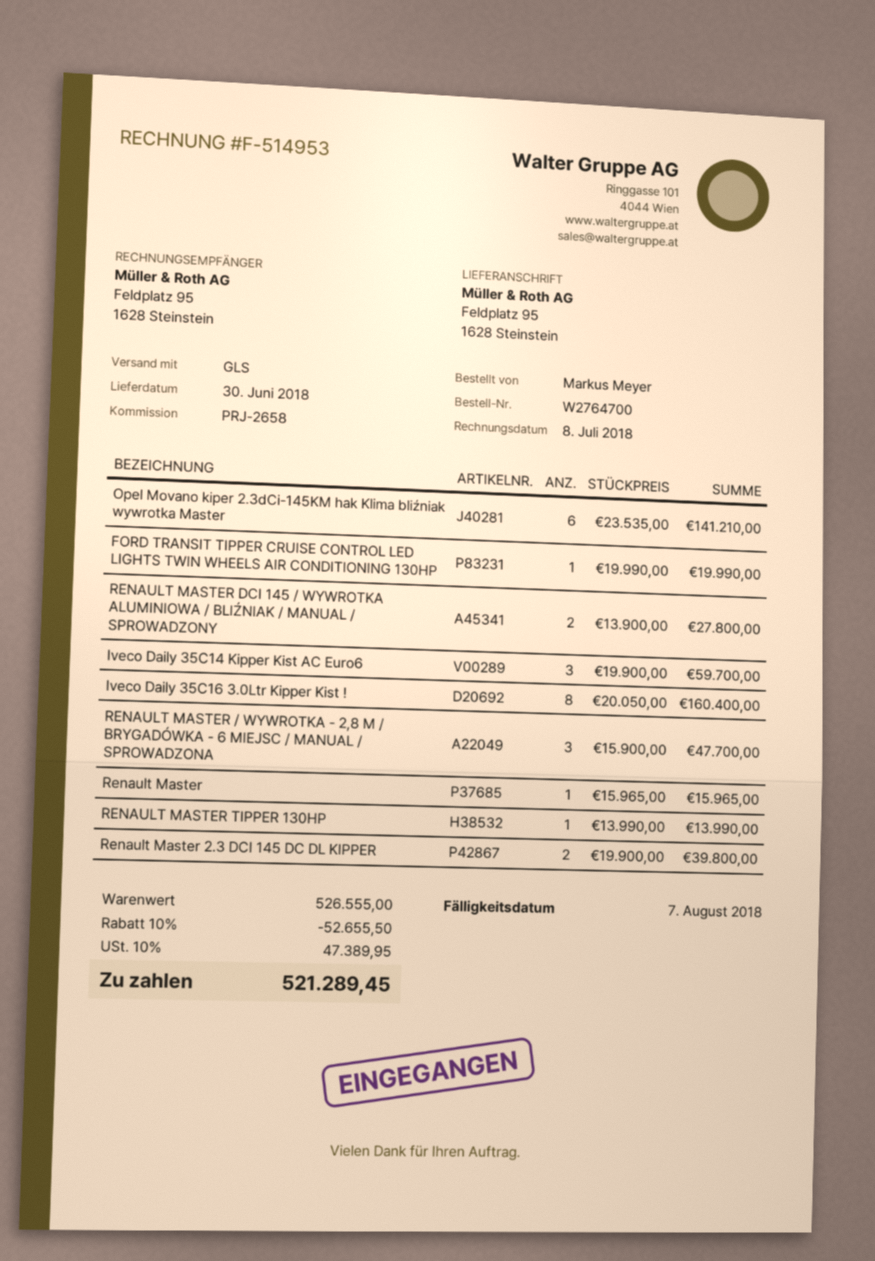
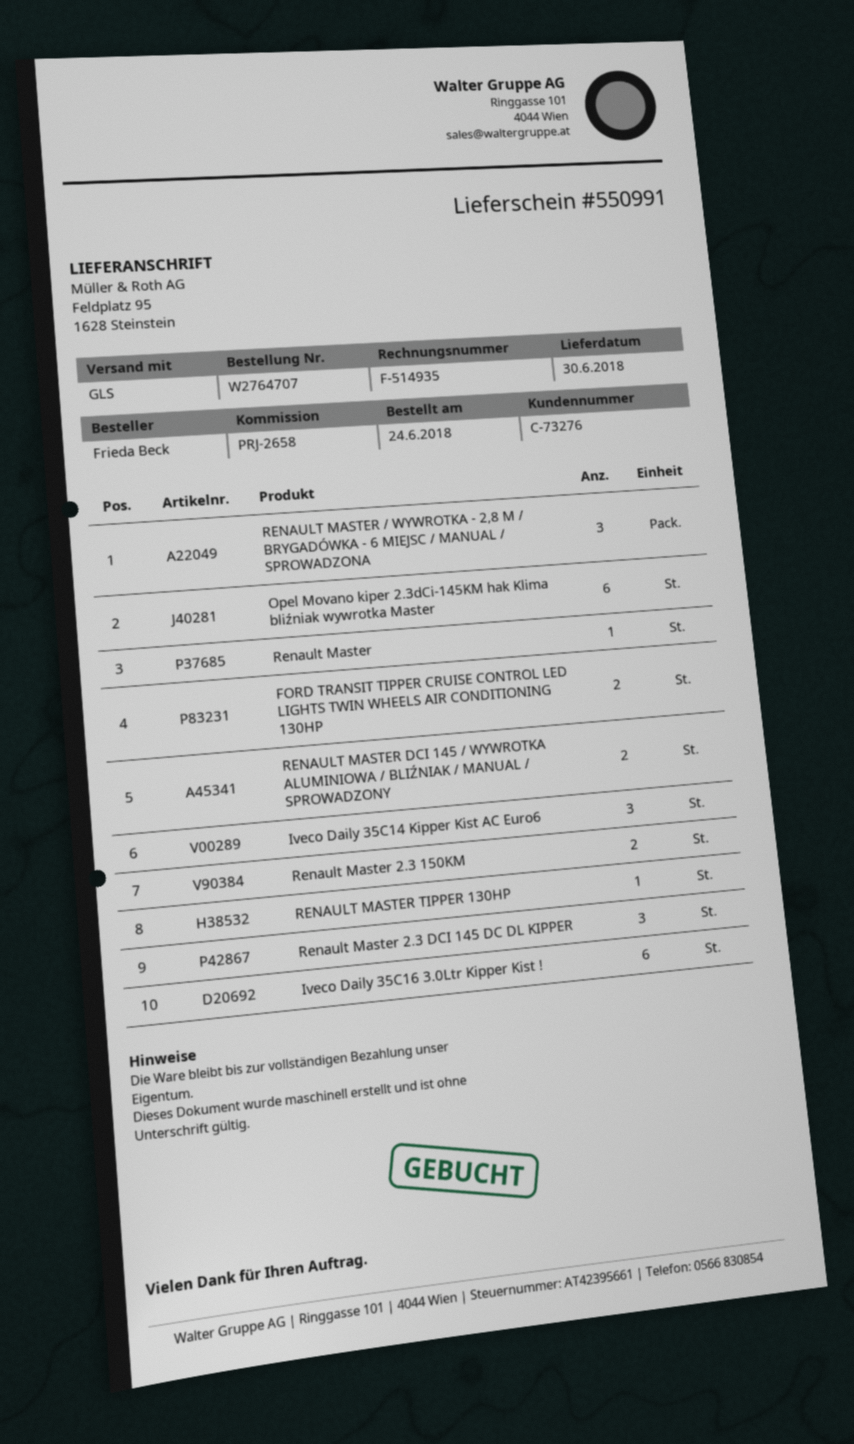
order number: W2764700 -> W2764707
invoice number: F-514953 -> F-514935
ordered by: Markus Meyer -> Frieda Beck
FORD TRANSIT TIPPER CRUISE CONTROL LED LIGHTS TWIN WHEELS AIR CONDITIONING 130HP: 1 -> 2
Iveco Daily 35C16 3.0Ltr Kipper Kist !: 8 -> 6
Renault Master 2.3 DCI 145 DC DL KIPPER: 2 -> 3
Renault Master 2.3 150KM: none -> 2

